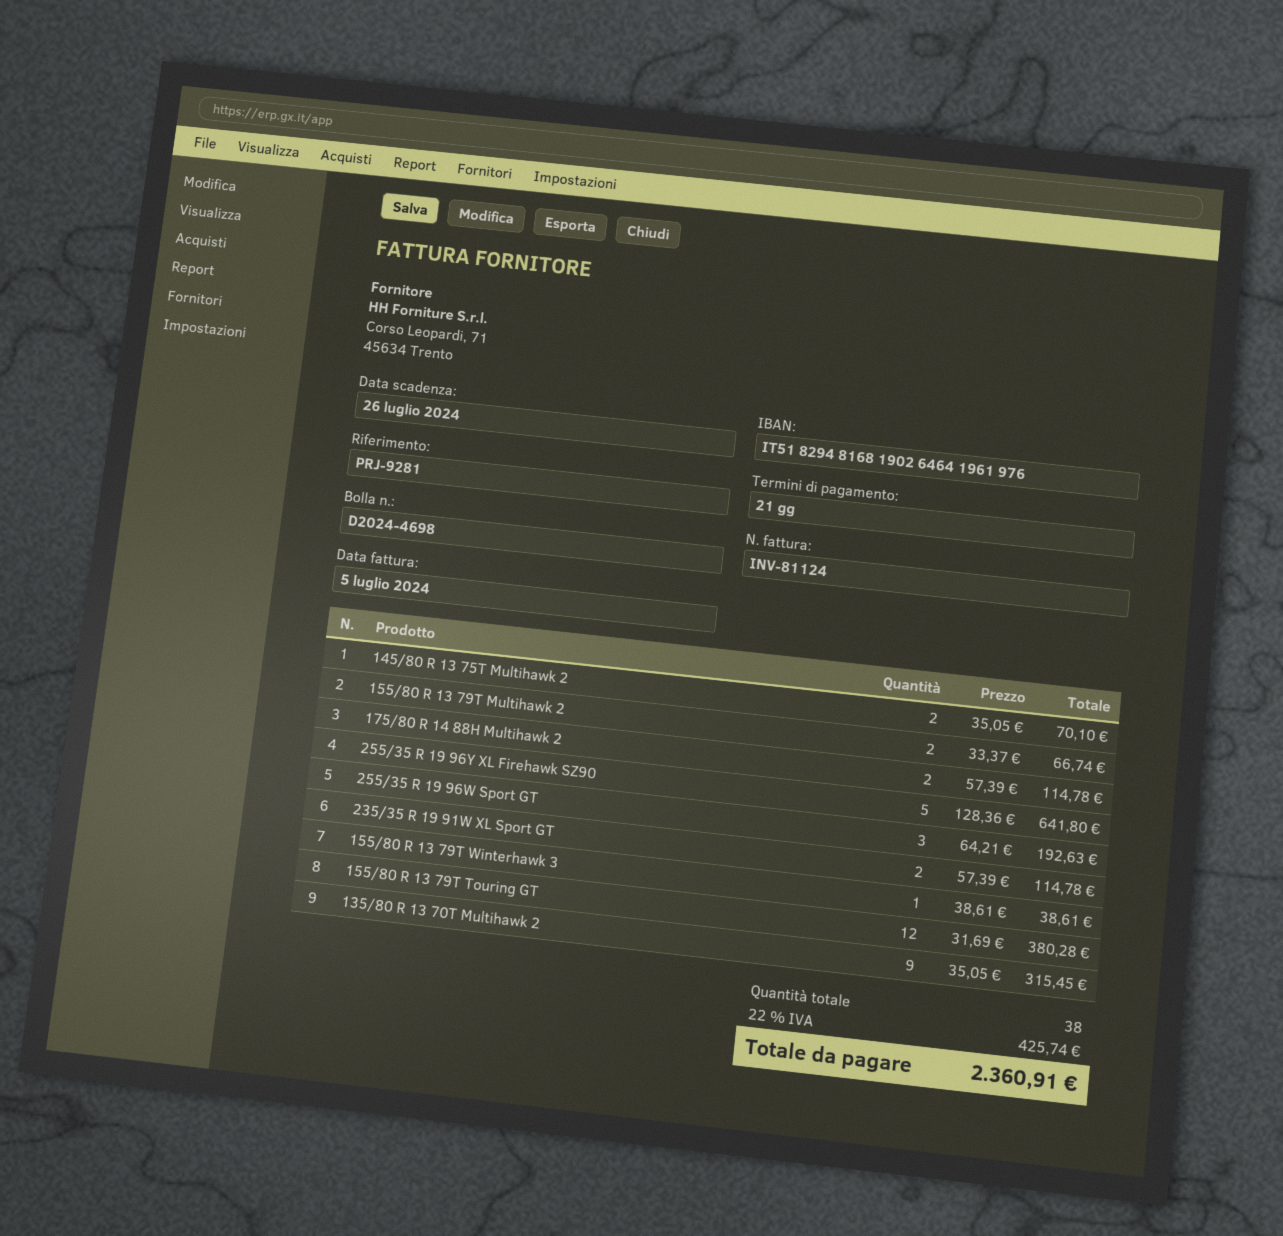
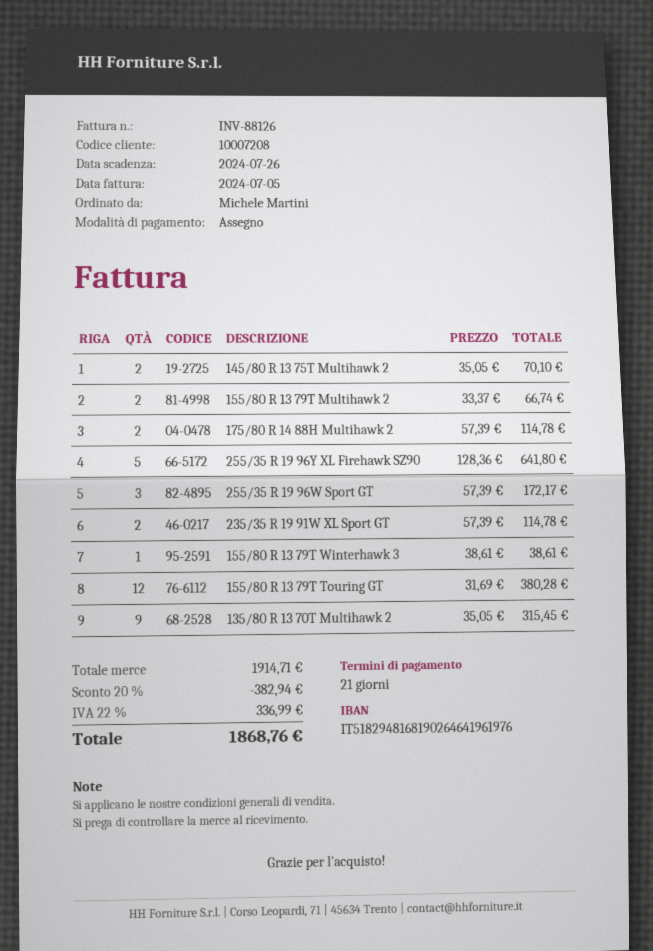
invoice number: INV-81124 -> INV-88126
255/35 R 19 96W Sport GT: 3 x 64.21 = 192.63 -> 3 x 57.39 = 172.17
discount: none -> 20% = 382.94
tax: 22% = 425.74 -> 22% = 336.99
total: 2360.91 -> 1868.76

